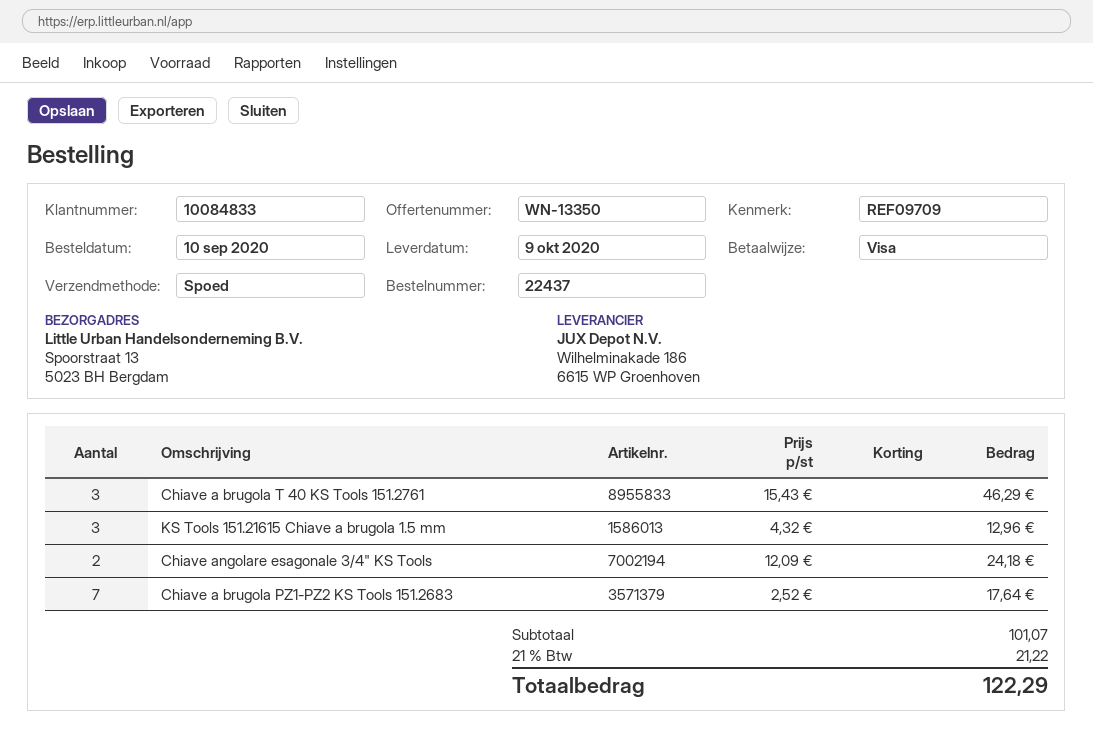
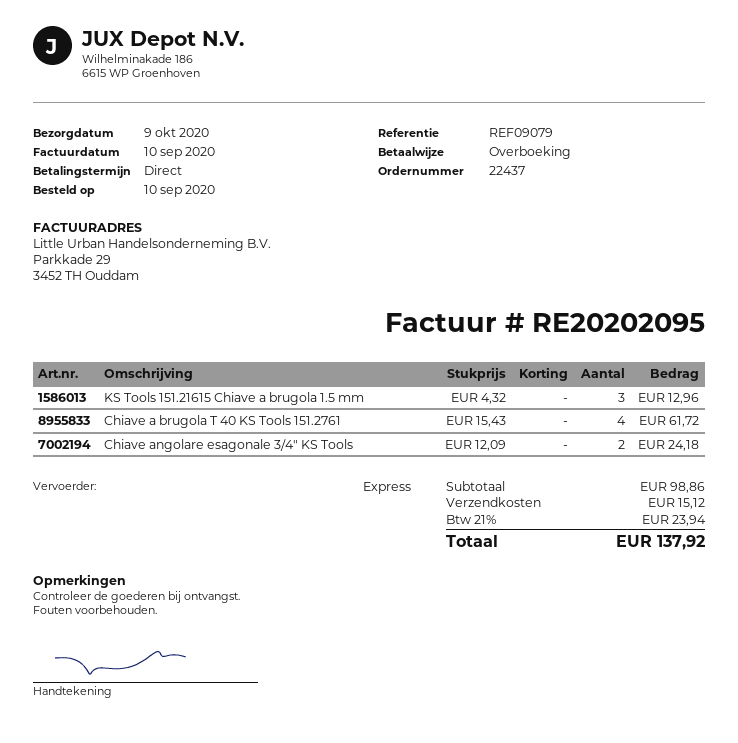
reference: REF09709 -> REF09079
payment method: Visa -> bank transfer
Chiave a brugola T 40 KS Tools 151.2761: 3 x 15.43 = 46.29 -> 4 x 15.43 = 61.72
Chiave a brugola PZ1-PZ2 KS Tools 151.2683: 7 x 2.52 = 17.64 -> none
subtotal: 101.07 -> 98.86
shipping: none -> 15.12
tax: 21% = 21.22 -> 21% = 23.94
total: 122.29 -> 137.92

